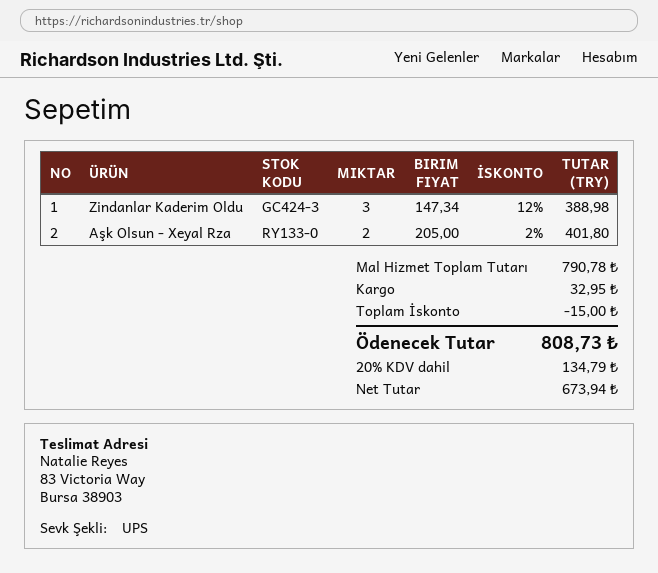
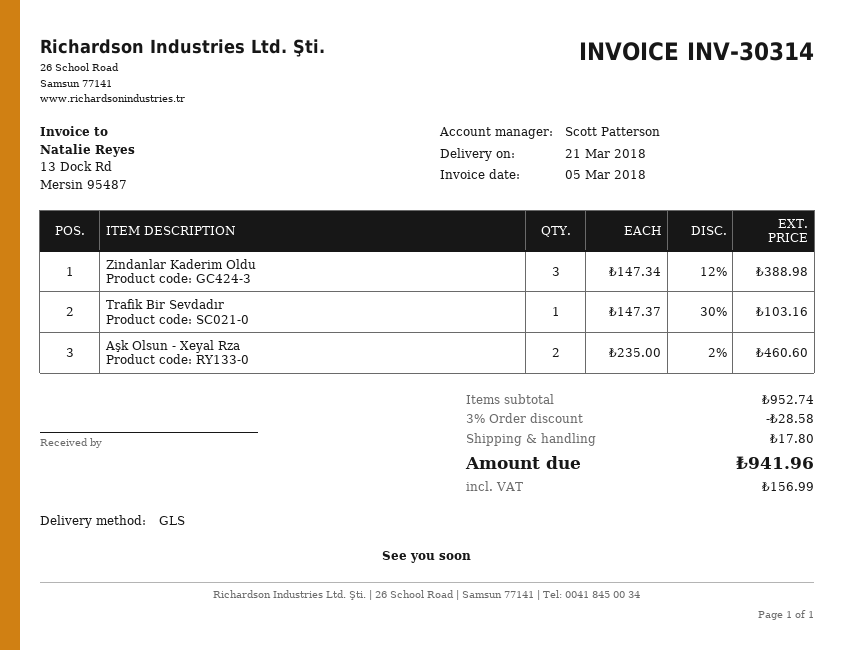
shipping method: UPS -> GLS
Aşk Olsun - Xeyal Rza: 2 x 205.00 - 2% = 401.80 -> 2 x 235.00 - 2% = 460.60
Trafik Bir Sevdadır: none -> 1 x 147.37 - 30% = 103.16
subtotal: 790.78 -> 952.74
discount: 15.00 -> 28.58
shipping: 32.95 -> 17.80
tax: 134.79 -> 156.99
total: 808.73 -> 941.96

